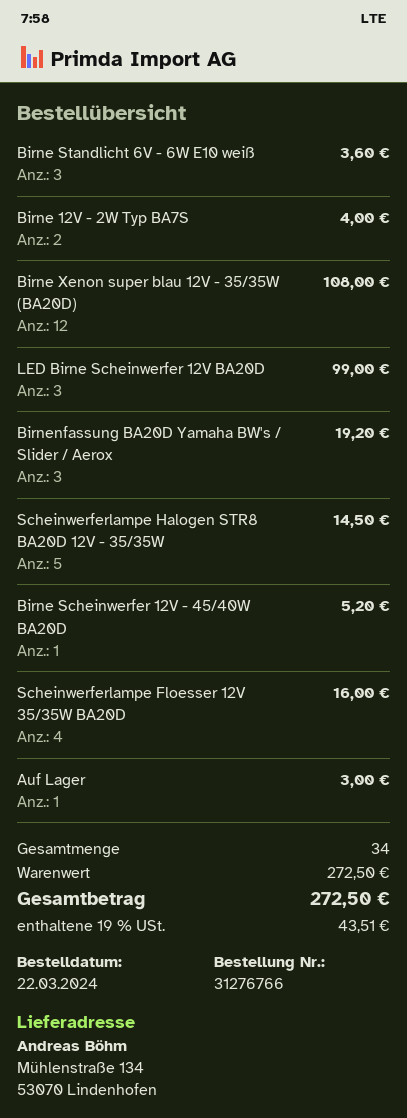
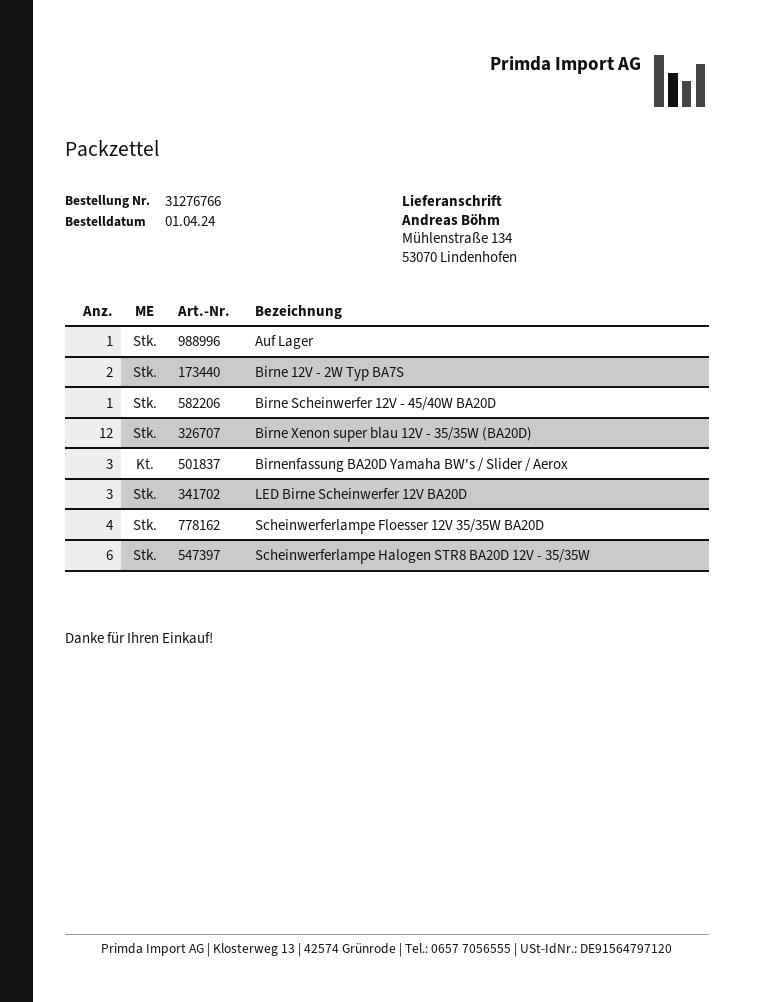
order date: 2024-03-22 -> 2024-04-01
Birne Standlicht 6V - 6W E10 weiß: 3 -> none
Scheinwerferlampe Halogen STR8 BA20D 12V - 35/35W: 5 -> 6

